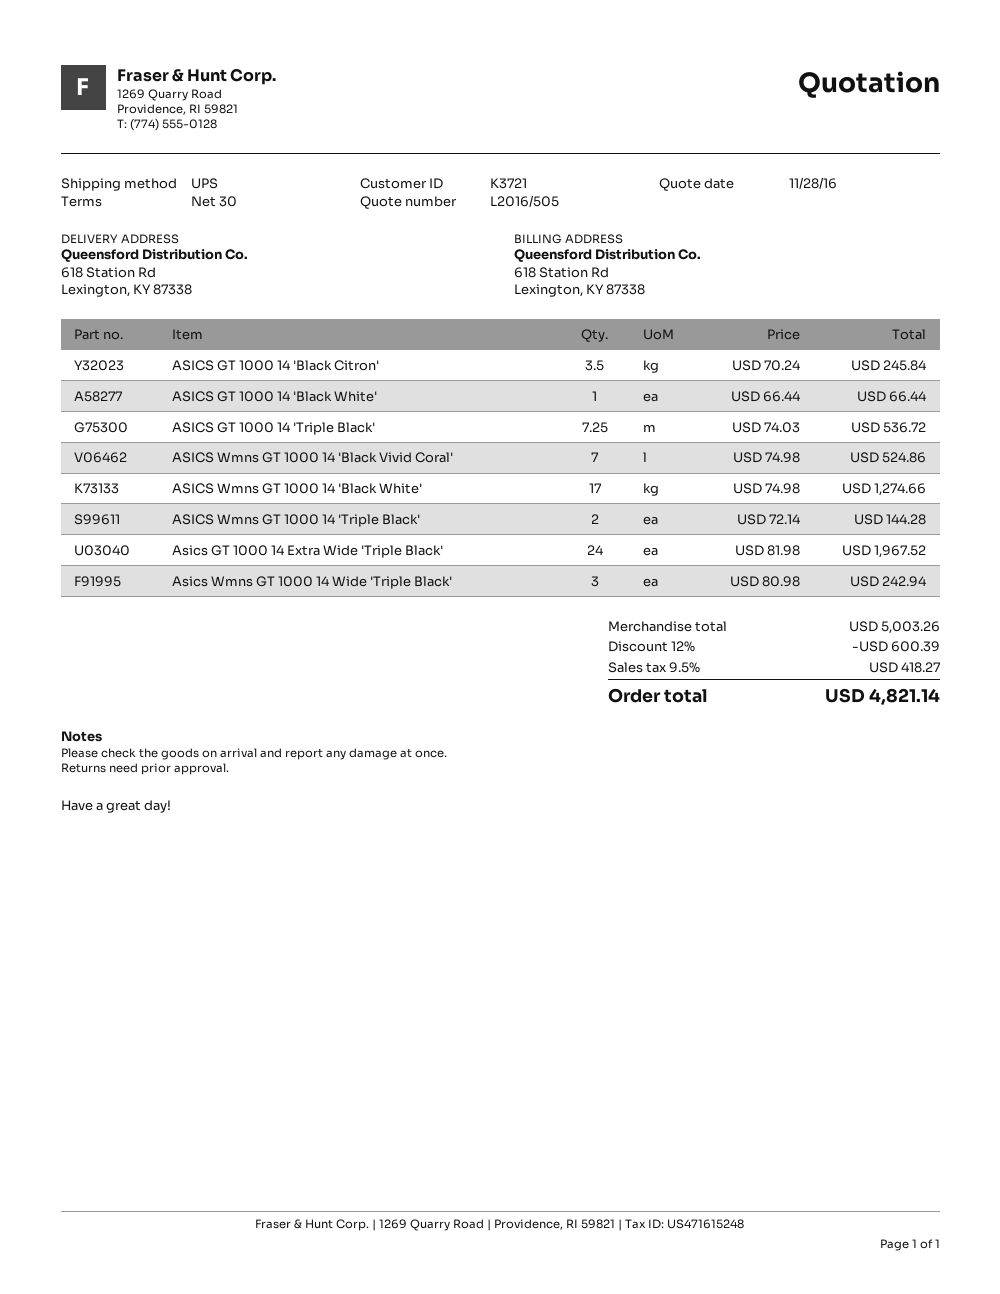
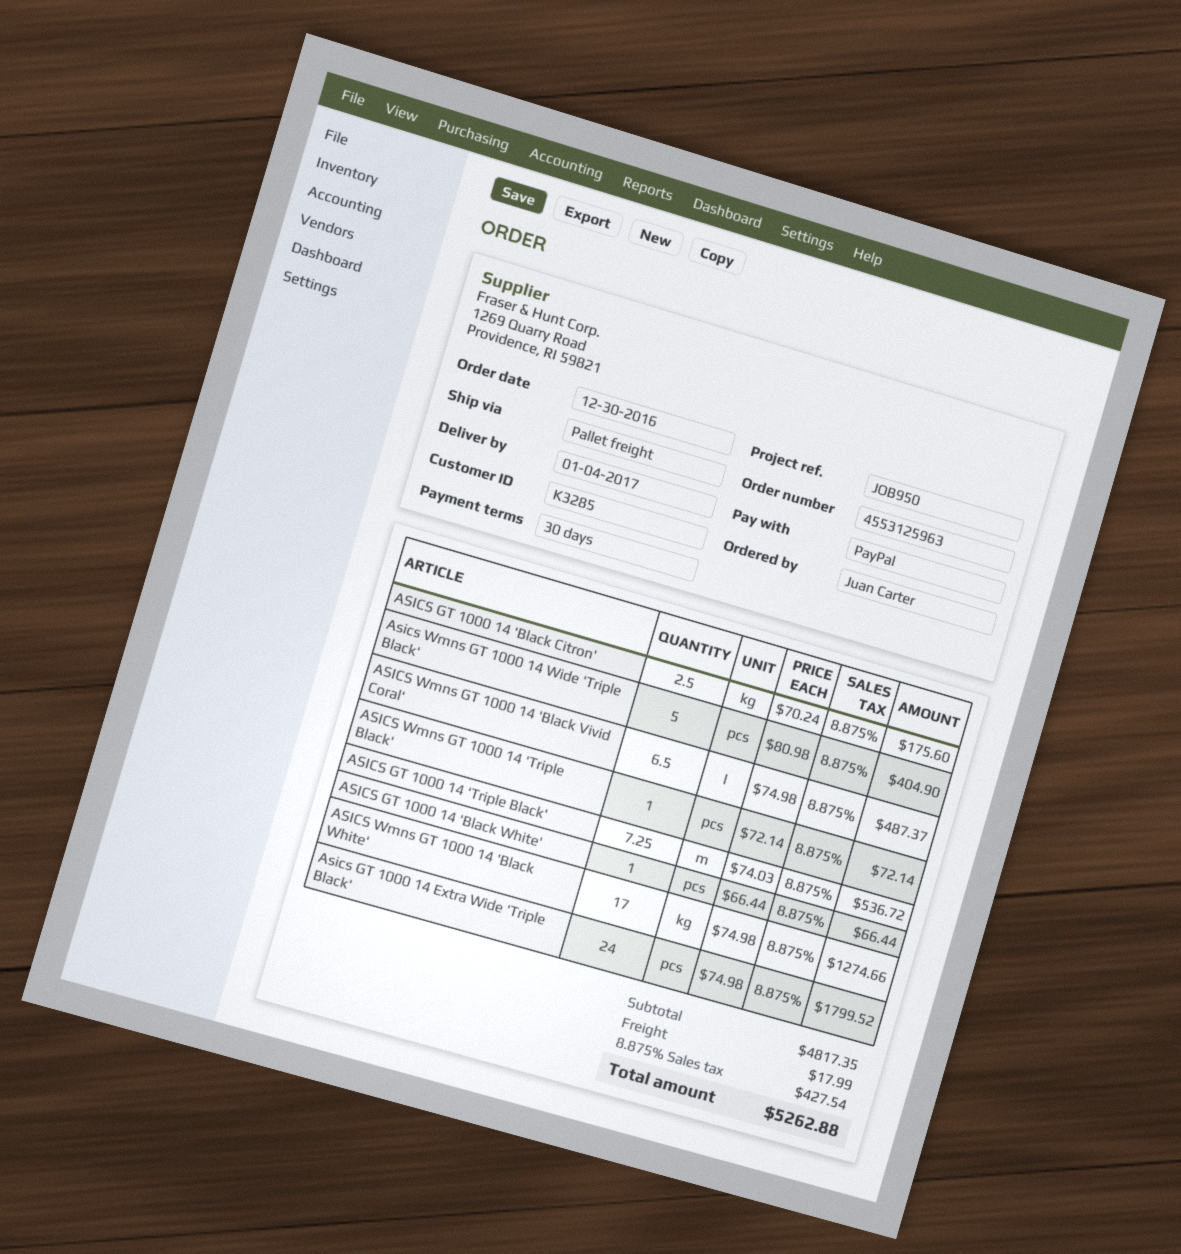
customer number: K3721 -> K3285
shipping method: UPS -> pallet freight
ASICS GT 1000 14 'Black Citron': 3.5 x 70.24 = 245.84 -> 2.5 x 70.24 = 175.60
ASICS Wmns GT 1000 14 'Black Vivid Coral': 7 x 74.98 = 524.86 -> 6.5 x 74.98 = 487.37
ASICS Wmns GT 1000 14 'Triple Black': 2 x 72.14 = 144.28 -> 1 x 72.14 = 72.14
Asics GT 1000 14 Extra Wide 'Triple Black': 24 x 81.98 = 1967.52 -> 24 x 74.98 = 1799.52
Asics Wmns GT 1000 14 Wide 'Triple Black': 3 x 80.98 = 242.94 -> 5 x 80.98 = 404.90
subtotal: 5003.26 -> 4817.35
discount: 12% = 600.39 -> none
shipping: none -> 17.99
tax: 9.5% = 418.27 -> 8.875% = 427.54
total: 4821.14 -> 5262.88

